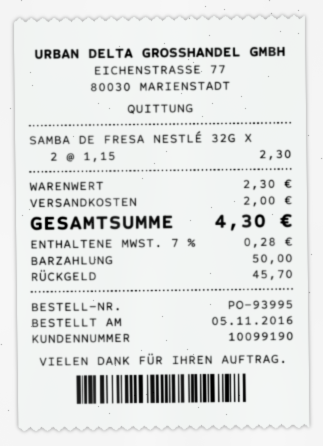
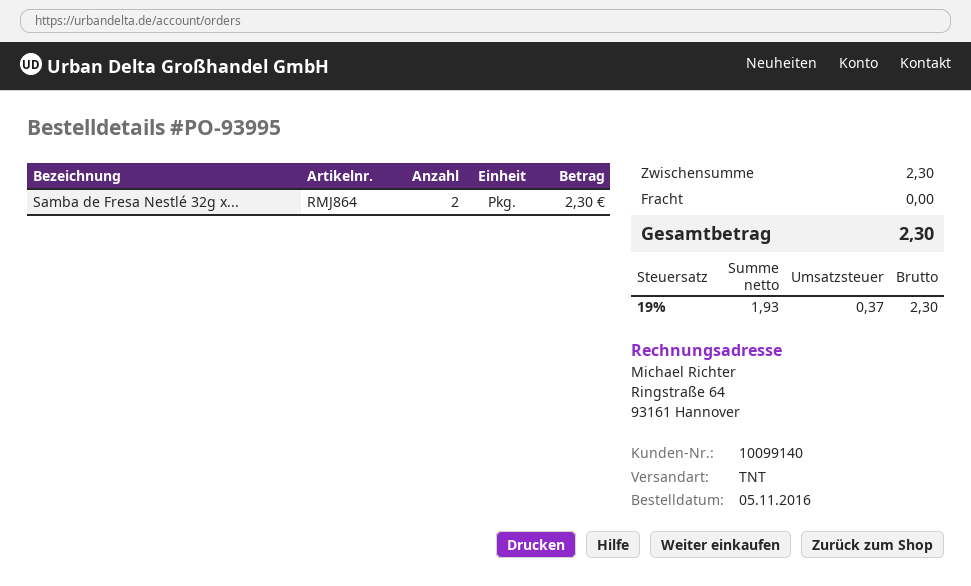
customer number: 10099190 -> 10099140
shipping: 2.00 -> 0.00
tax: 7% = 0.28 -> 19% = 0.37
total: 4.30 -> 2.30

